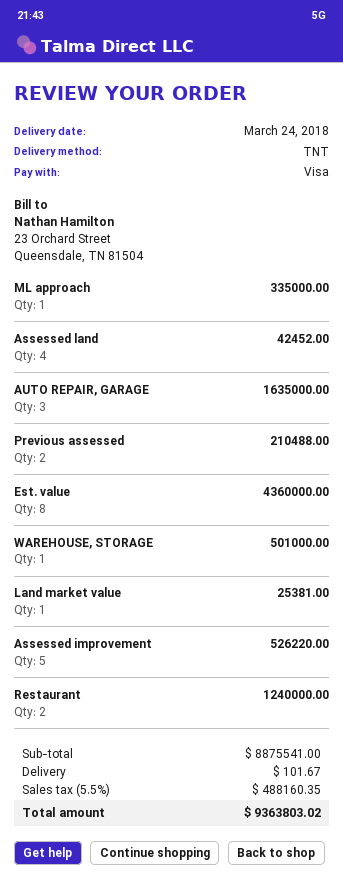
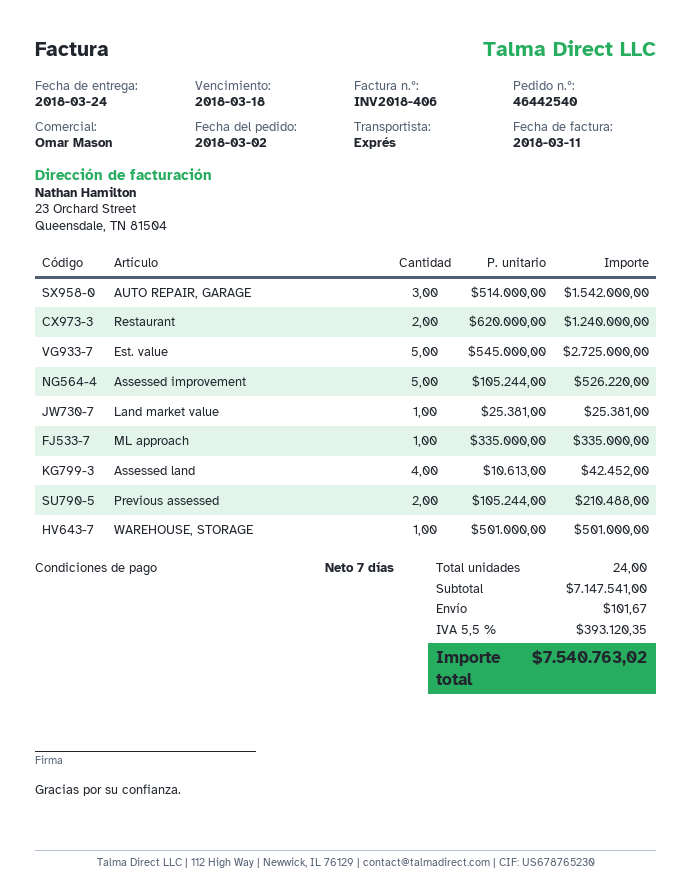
shipping method: TNT -> express
AUTO REPAIR, GARAGE: 3 for 1635000.00 -> 3 for 1542000.00
Est. value: 8 for 4360000.00 -> 5 for 2725000.00
subtotal: 8875541.00 -> 7147541.00
tax: 5.5% = 488160.35 -> 5.5% = 393120.35
total: 9363803.02 -> 7540763.02

